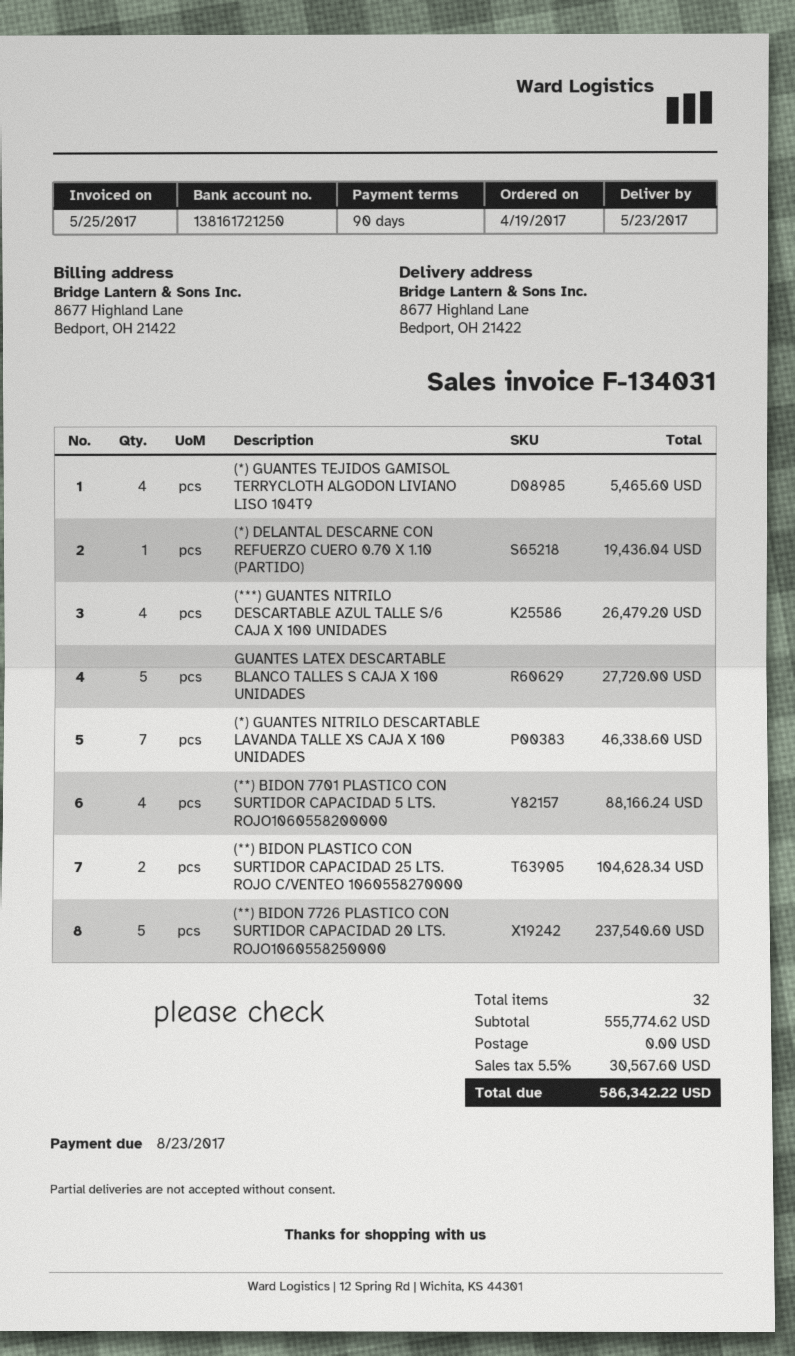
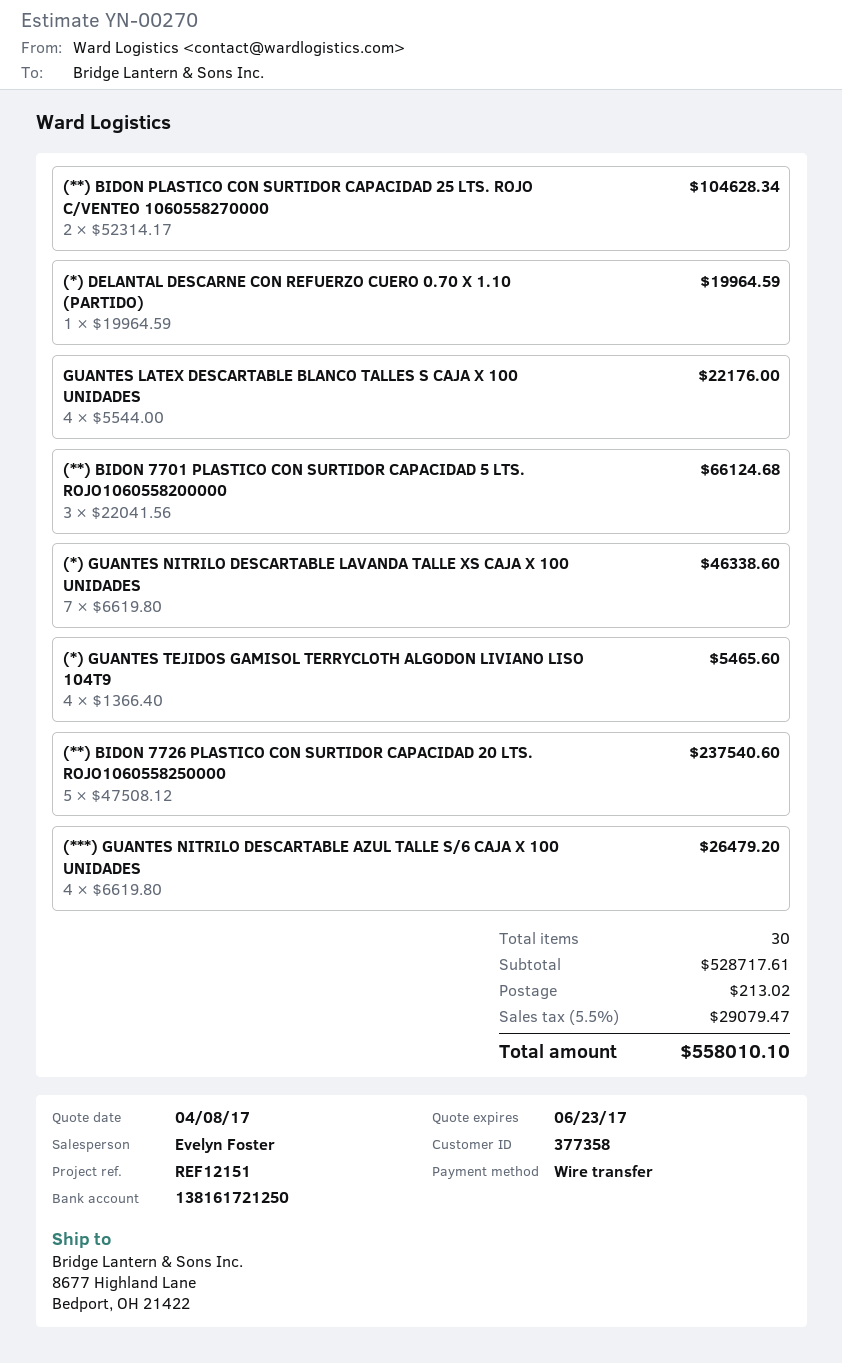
(*) DELANTAL DESCARNE CON REFUERZO CUERO 0.70 X 1.10 (PARTIDO): 1 for 19436.04 -> 1 for 19964.59
GUANTES LATEX DESCARTABLE BLANCO TALLES S CAJA X 100 UNIDADES: 5 for 27720.00 -> 4 for 22176.00
(**) BIDON 7701 PLASTICO CON SURTIDOR CAPACIDAD 5 LTS. ROJO1060558200000: 4 for 88166.24 -> 3 for 66124.68
total quantity: 32 -> 30
subtotal: 555774.62 -> 528717.61
shipping: 0.00 -> 213.02
tax: 5.5% = 30567.60 -> 5.5% = 29079.47
total: 586342.22 -> 558010.10

